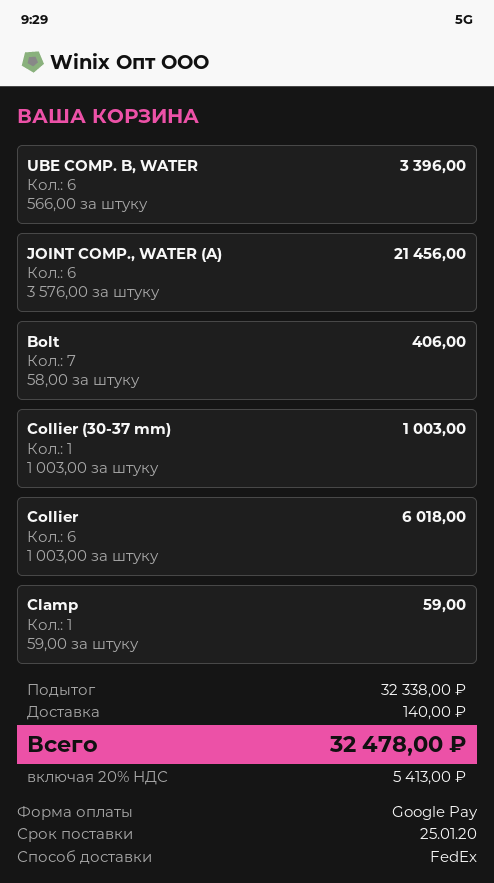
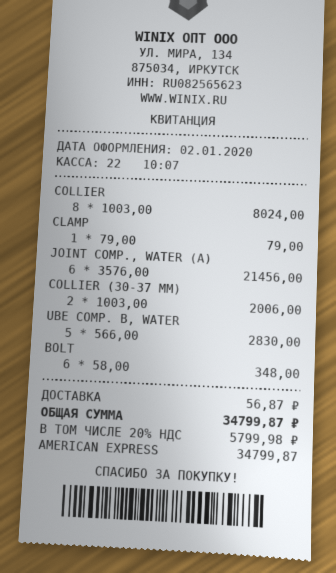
payment method: Google Pay -> American Express
UBE COMP. B, WATER: 6 x 566.00 = 3396.00 -> 5 x 566.00 = 2830.00
Bolt: 7 x 58.00 = 406.00 -> 6 x 58.00 = 348.00
Collier (30-37 mm): 1 x 1003.00 = 1003.00 -> 2 x 1003.00 = 2006.00
Collier: 6 x 1003.00 = 6018.00 -> 8 x 1003.00 = 8024.00
Clamp: 1 x 59.00 = 59.00 -> 1 x 79.00 = 79.00
shipping: 140.00 -> 56.87
tax: 20% = 5413.00 -> 20% = 5799.98
total: 32478.00 -> 34799.87

